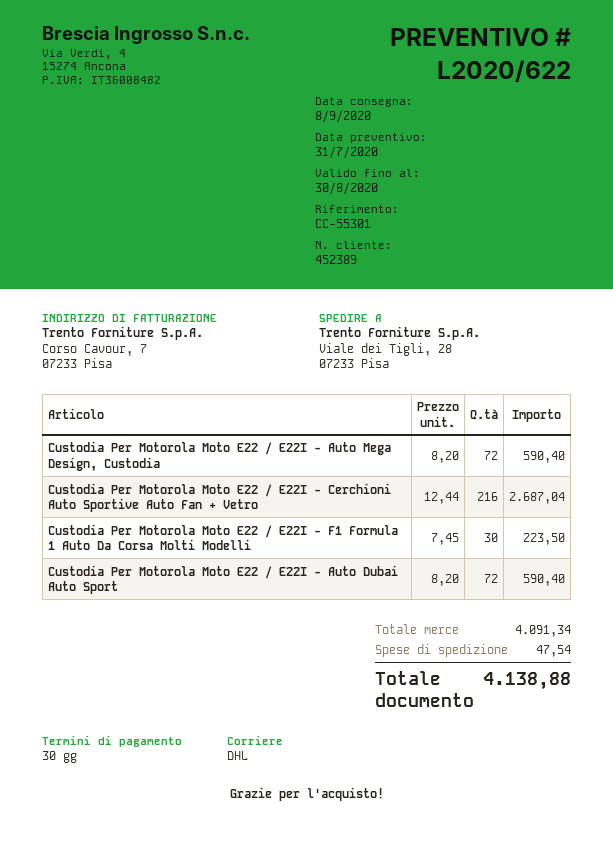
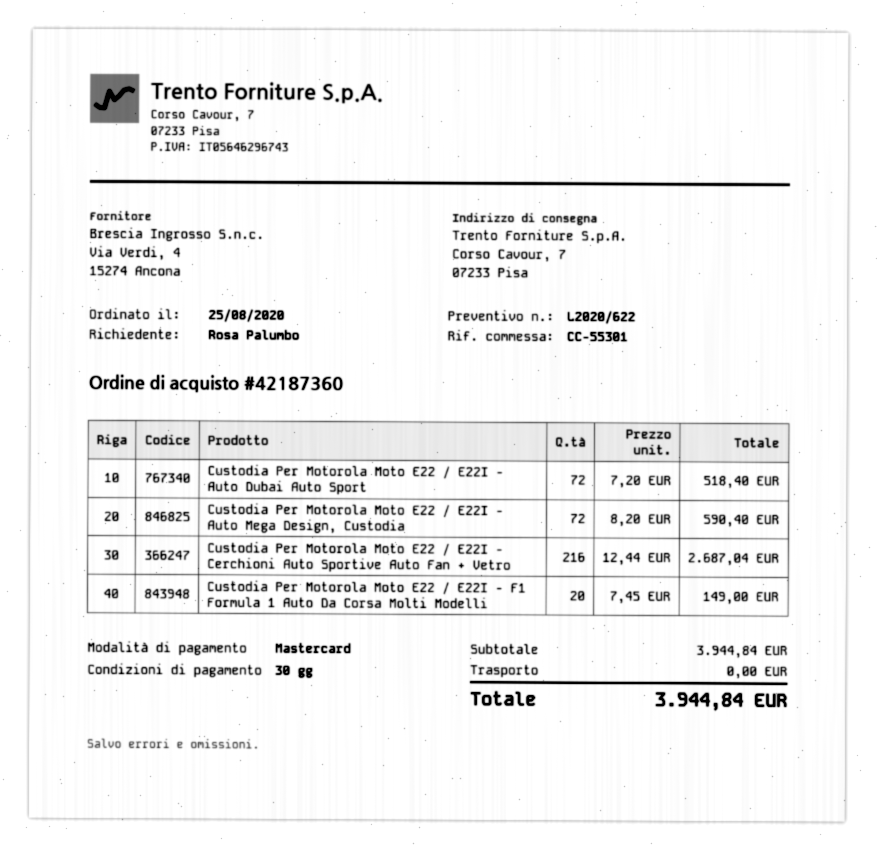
ship to: Viale dei Tigli, 28, 07233 Pisa -> Corso Cavour, 7, 07233 Pisa
Custodia Per Motorola Moto E22 / E22I - F1 Formula 1 Auto Da Corsa Molti Modelli: 30 x 7.45 = 223.50 -> 20 x 7.45 = 149.00
Custodia Per Motorola Moto E22 / E22I - Auto Dubai Auto Sport: 72 x 8.20 = 590.40 -> 72 x 7.20 = 518.40
subtotal: 4091.34 -> 3944.84
shipping: 47.54 -> 0.00
total: 4138.88 -> 3944.84

